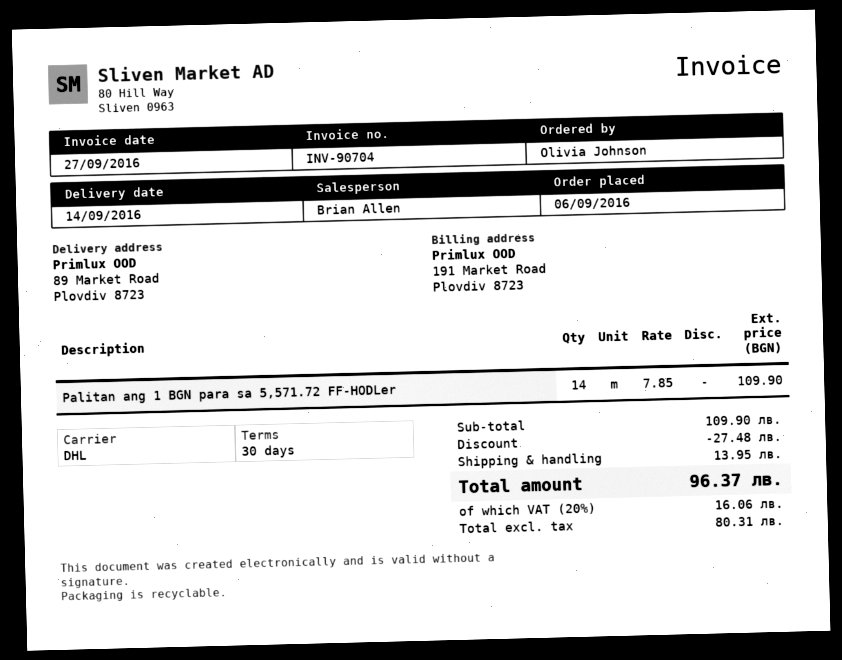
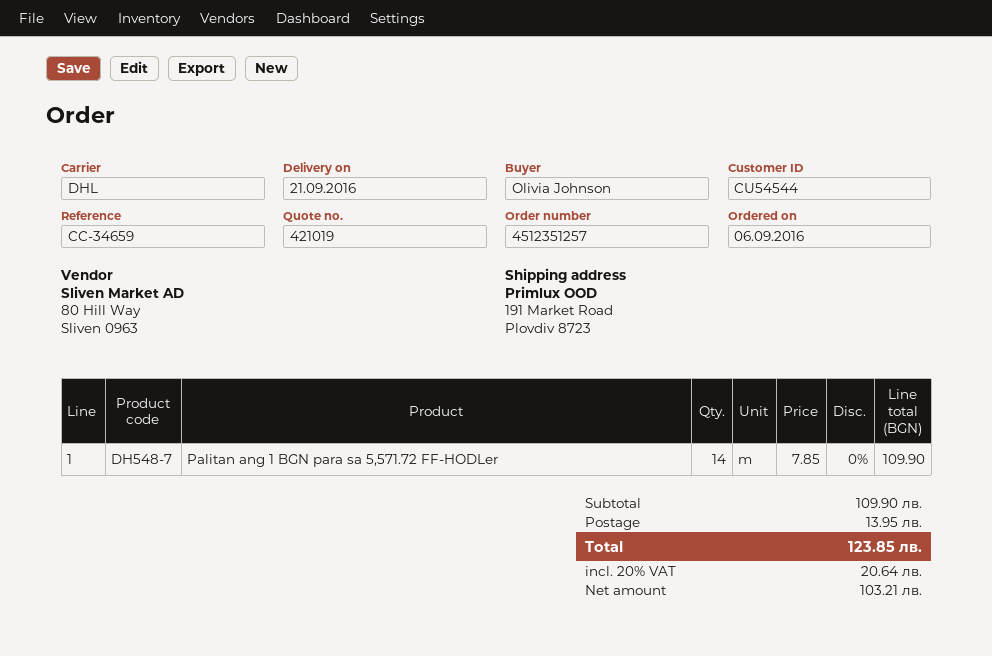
delivery date: 2016-09-14 -> 2016-09-21
ship to: 89 Market Road, Plovdiv 8723 -> 191 Market Road, Plovdiv 8723
discount: 27.48 -> none
net: 80.31 -> 103.21
tax: 20% = 16.06 -> 20% = 20.64
total: 96.37 -> 123.85

